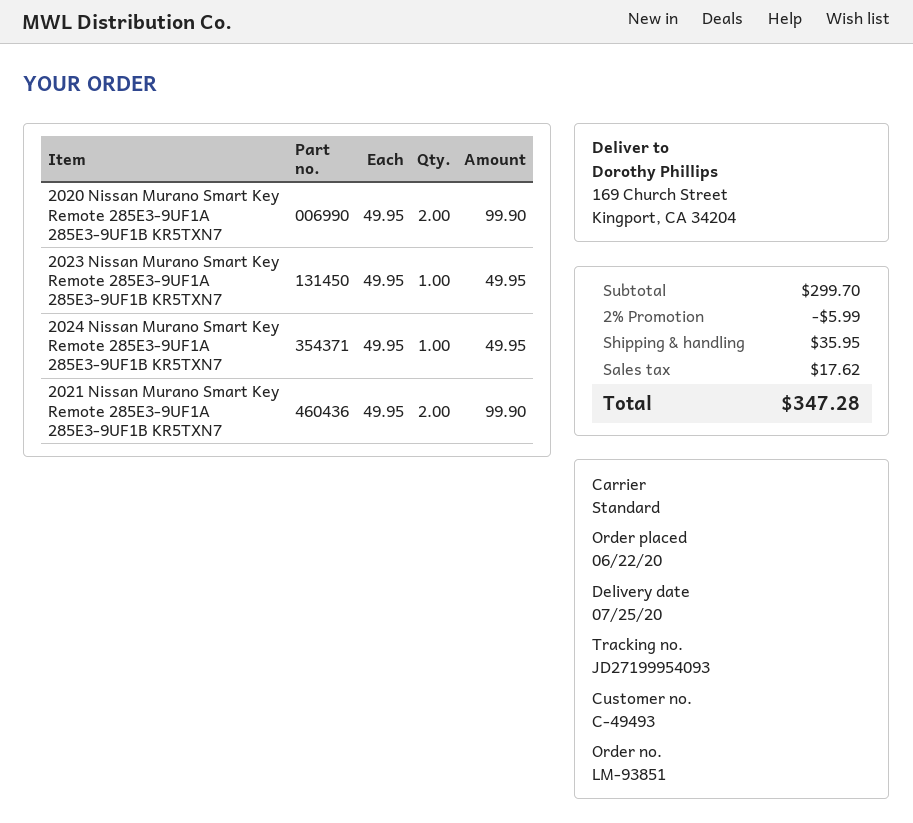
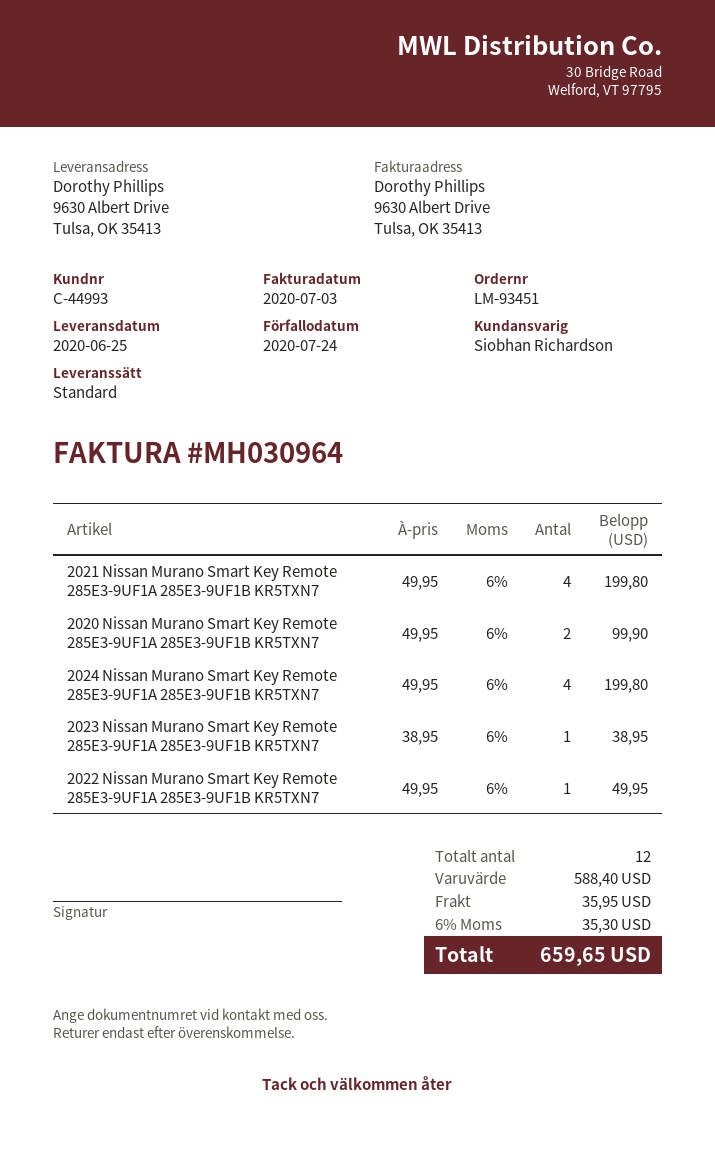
order number: LM-93851 -> LM-93451
delivery date: 2020-07-25 -> 2020-06-25
customer number: C-49493 -> C-44993
ship to: 169 Church Street, Kingport, CA 34204 -> 9630 Albert Drive, Tulsa, OK 35413
2023 Nissan Murano Smart Key Remote 285E3-9UF1A 285E3-9UF1B KR5TXN7: 1 x 49.95 = 49.95 -> 1 x 38.95 = 38.95
2024 Nissan Murano Smart Key Remote 285E3-9UF1A 285E3-9UF1B KR5TXN7: 1 x 49.95 = 49.95 -> 4 x 49.95 = 199.80
2021 Nissan Murano Smart Key Remote 285E3-9UF1A 285E3-9UF1B KR5TXN7: 2 x 49.95 = 99.90 -> 4 x 49.95 = 199.80
2022 Nissan Murano Smart Key Remote 285E3-9UF1A 285E3-9UF1B KR5TXN7: none -> 1 x 49.95 = 49.95
subtotal: 299.70 -> 588.40
discount: 2% = 5.99 -> none
tax: 17.62 -> 35.30
total: 347.28 -> 659.65

